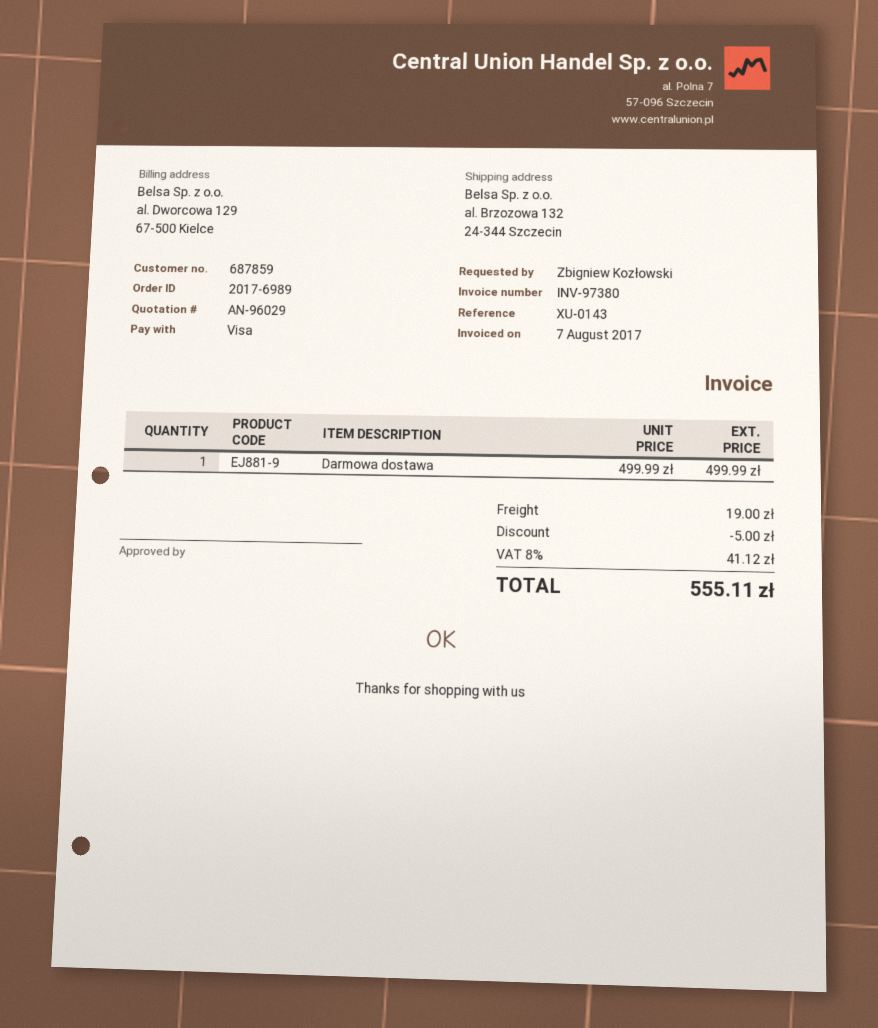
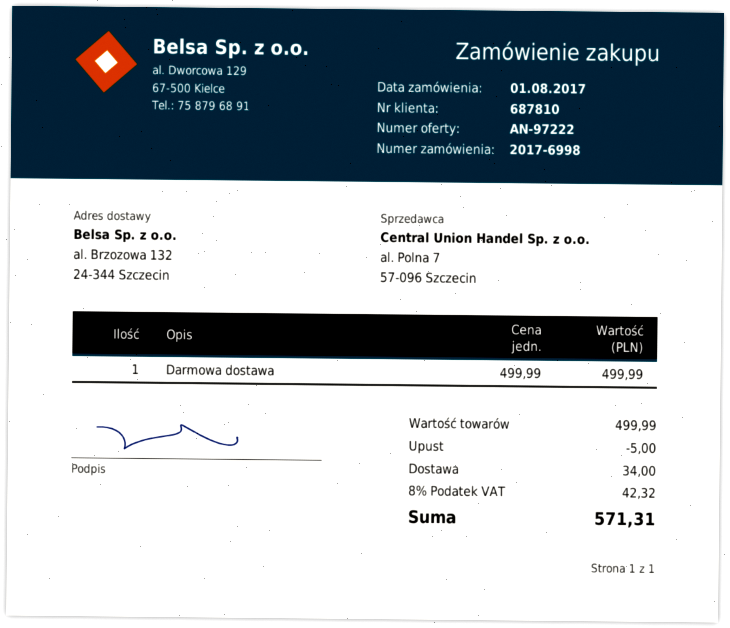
quote number: AN-96029 -> AN-97222
order number: 2017-6989 -> 2017-6998
customer number: 687859 -> 687810
shipping: 19.00 -> 34.00
tax: 8% = 41.12 -> 8% = 42.32
total: 555.11 -> 571.31

